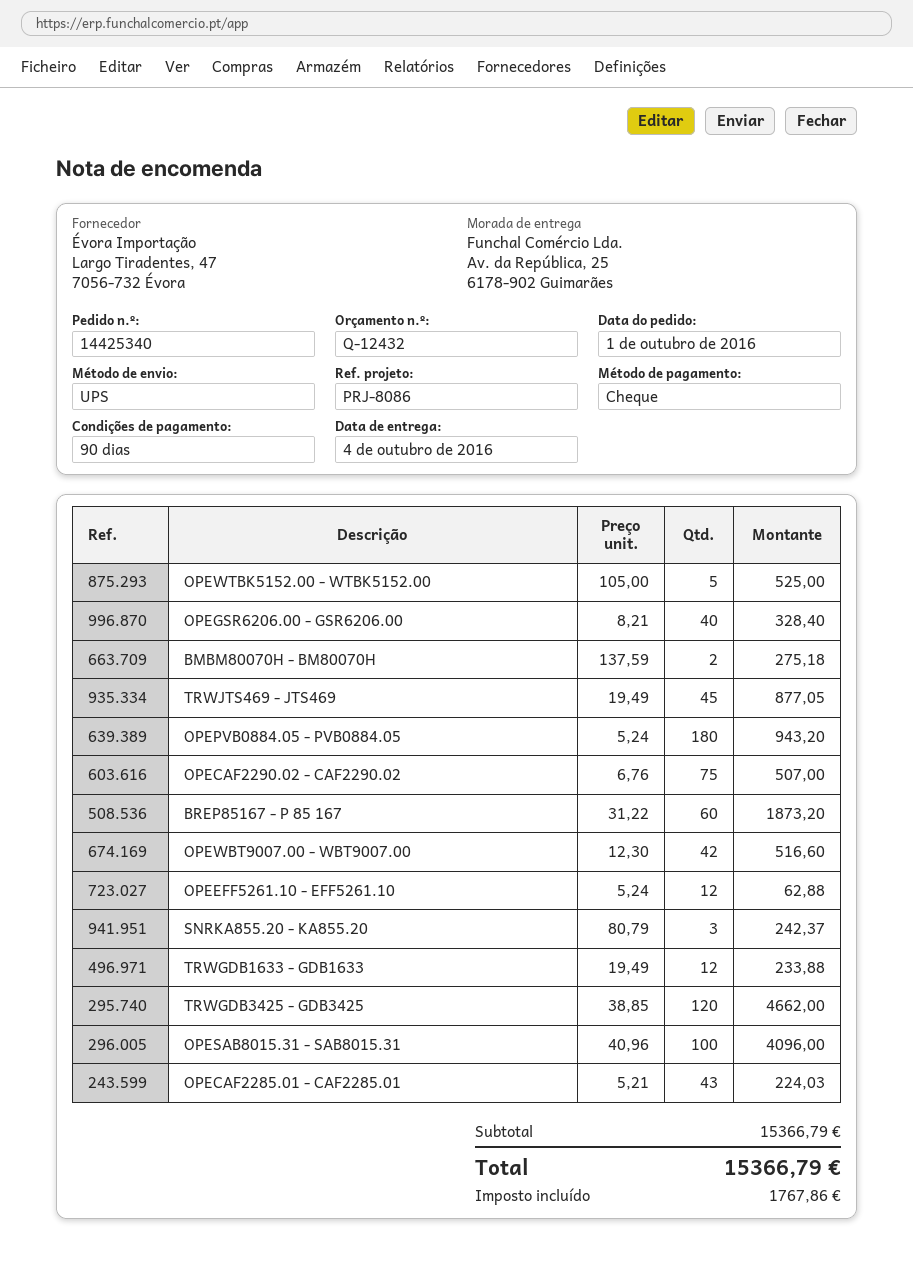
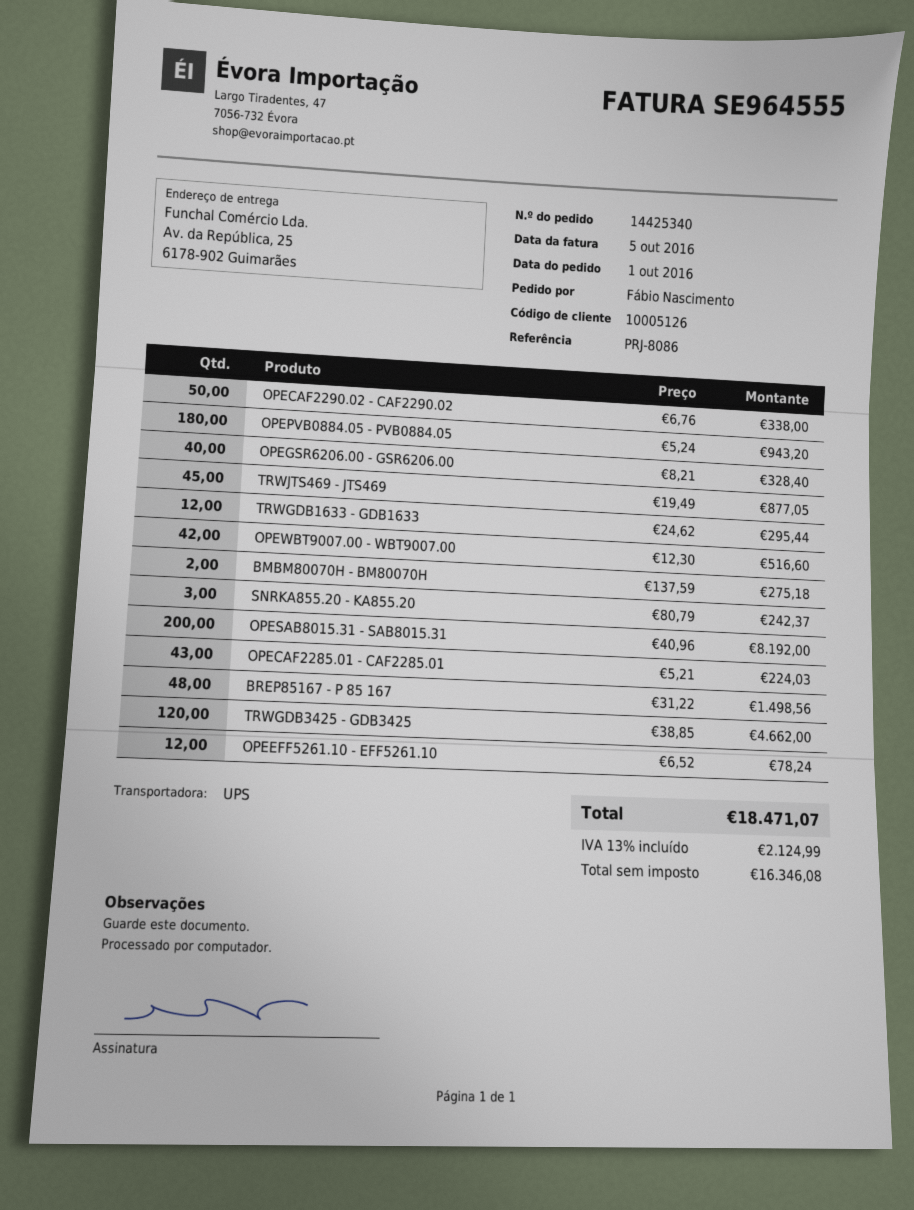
OPEWTBK5152.00 - WTBK5152.00: 5 x 105.00 = 525.00 -> none
OPECAF2290.02 - CAF2290.02: 75 x 6.76 = 507.00 -> 50 x 6.76 = 338.00
BREP85167 - P 85 167: 60 x 31.22 = 1873.20 -> 48 x 31.22 = 1498.56
OPEEFF5261.10 - EFF5261.10: 12 x 5.24 = 62.88 -> 12 x 6.52 = 78.24
TRWGDB1633 - GDB1633: 12 x 19.49 = 233.88 -> 12 x 24.62 = 295.44
OPESAB8015.31 - SAB8015.31: 100 x 40.96 = 4096.00 -> 200 x 40.96 = 8192.00
tax: 1767.86 -> 2124.99
total: 15366.79 -> 18471.07

